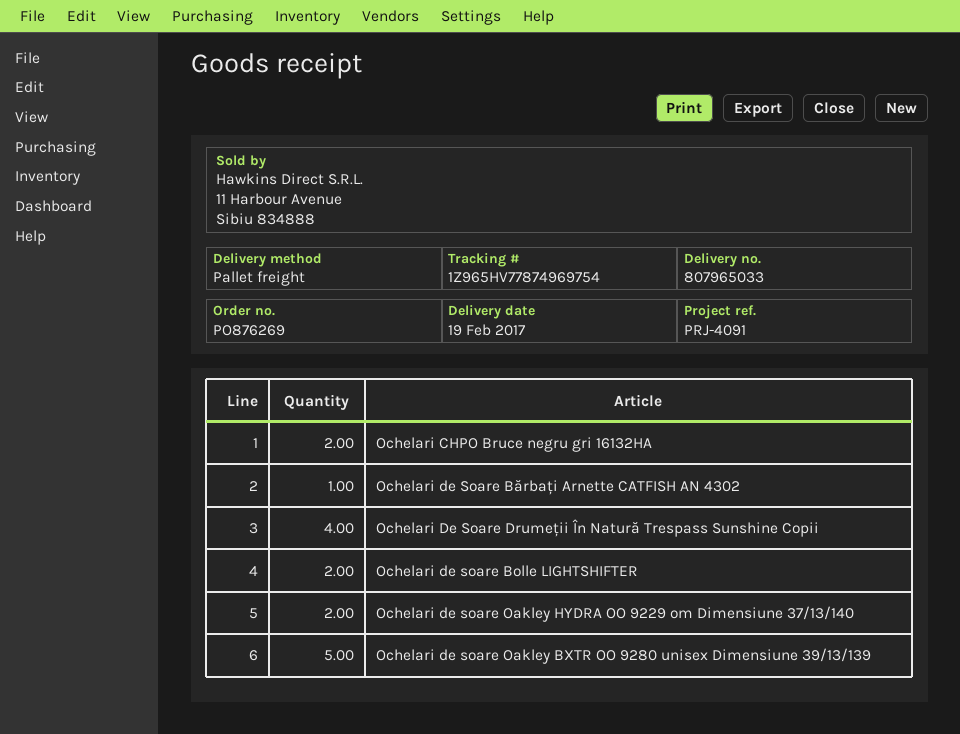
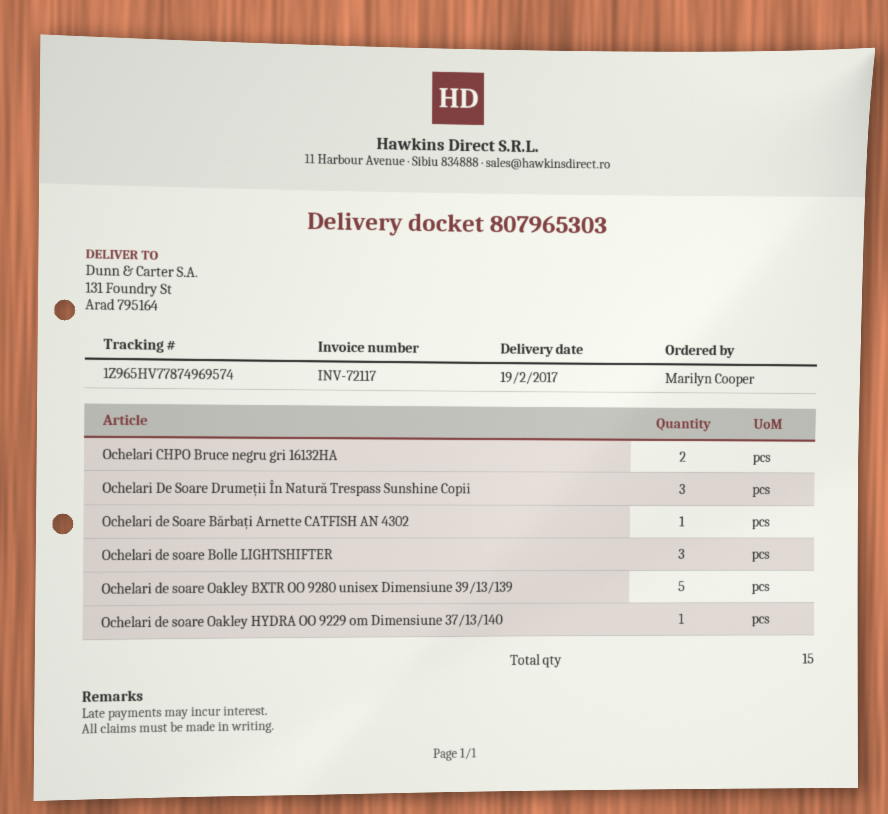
delivery note number: 807965033 -> 807965303
tracking number: 1Z965HV77874969754 -> 1Z965HV77874969574
Ochelari De Soare Drumeții În Natură Trespass Sunshine Copii: 4 -> 3
Ochelari de soare Bolle LIGHTSHIFTER: 2 -> 3
Ochelari de soare Oakley HYDRA OO 9229 om Dimensiune 37/13/140: 2 -> 1

